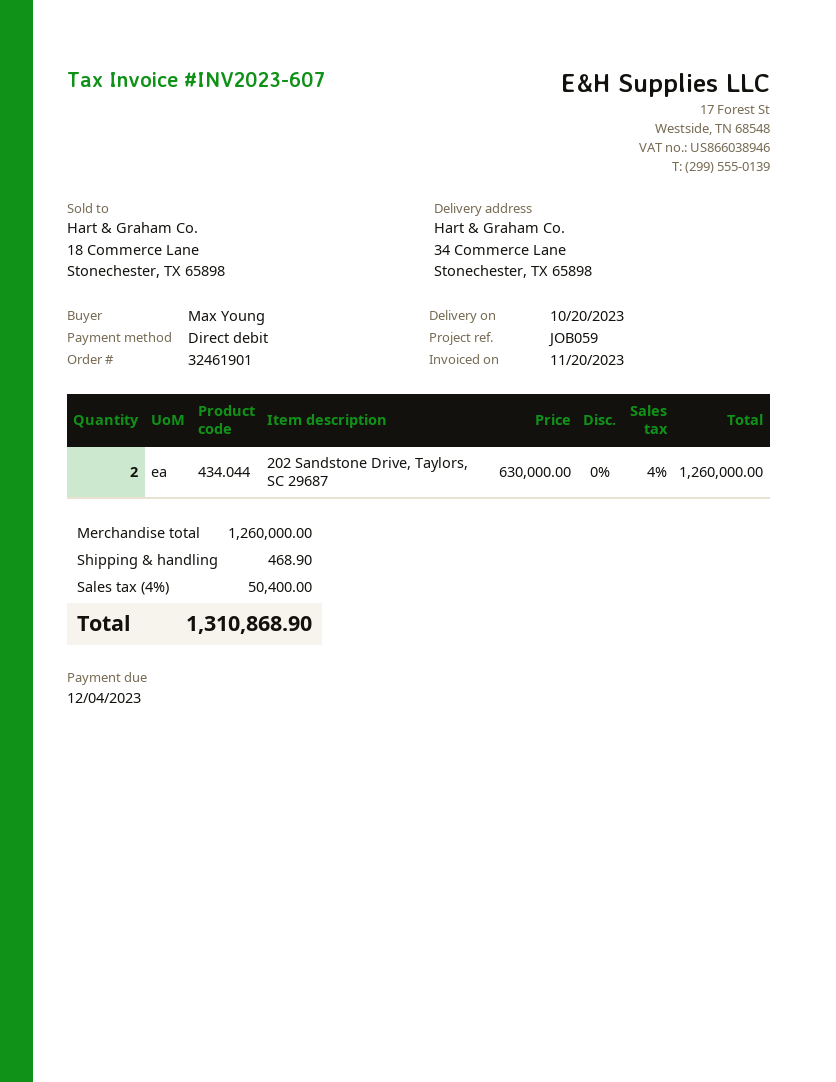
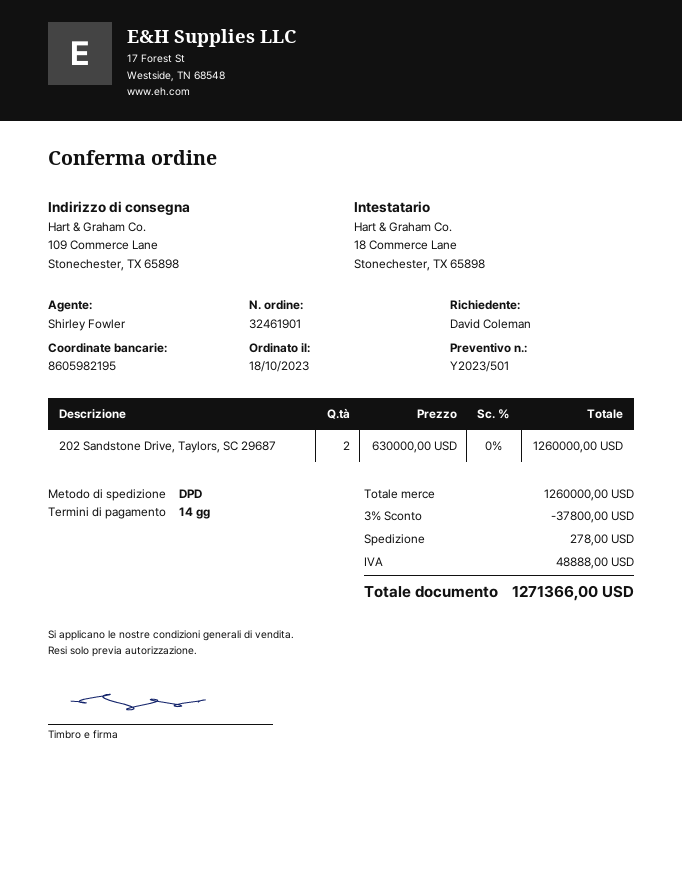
ordered by: Max Young -> David Coleman
ship to: 34 Commerce Lane, Stonechester, TX 65898 -> 109 Commerce Lane, Stonechester, TX 65898
discount: none -> 3% = 37800.00
shipping: 468.90 -> 278.00
tax: 50400.00 -> 48888.00
total: 1310868.90 -> 1271366.00

